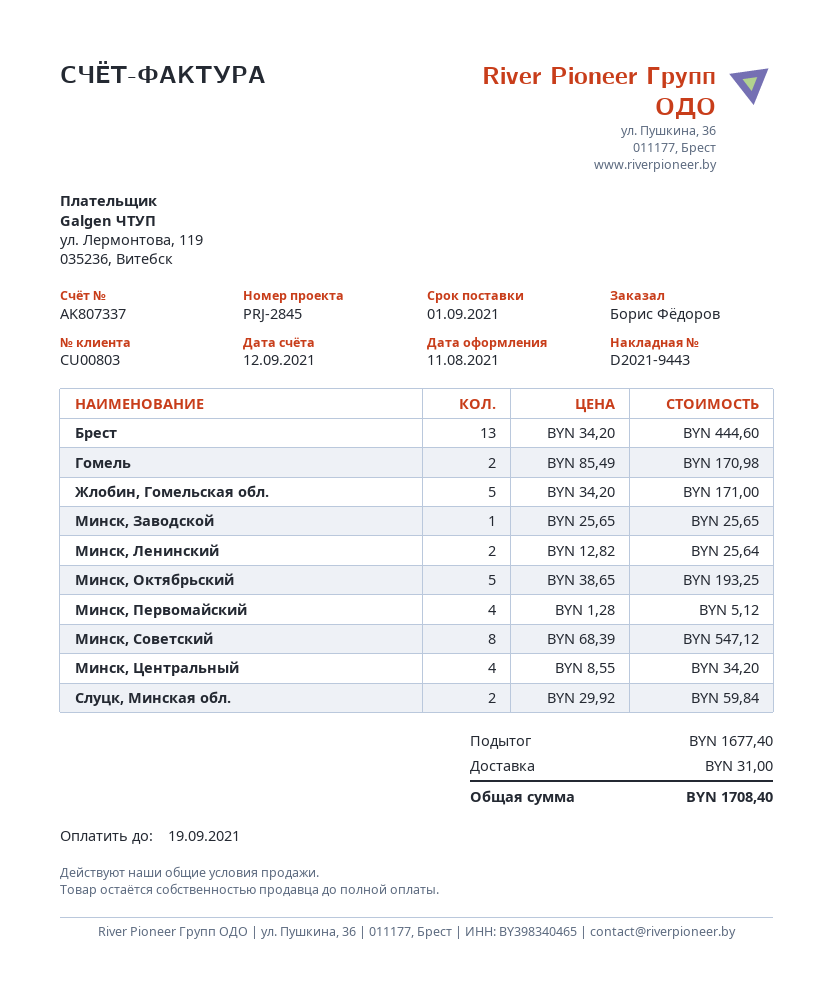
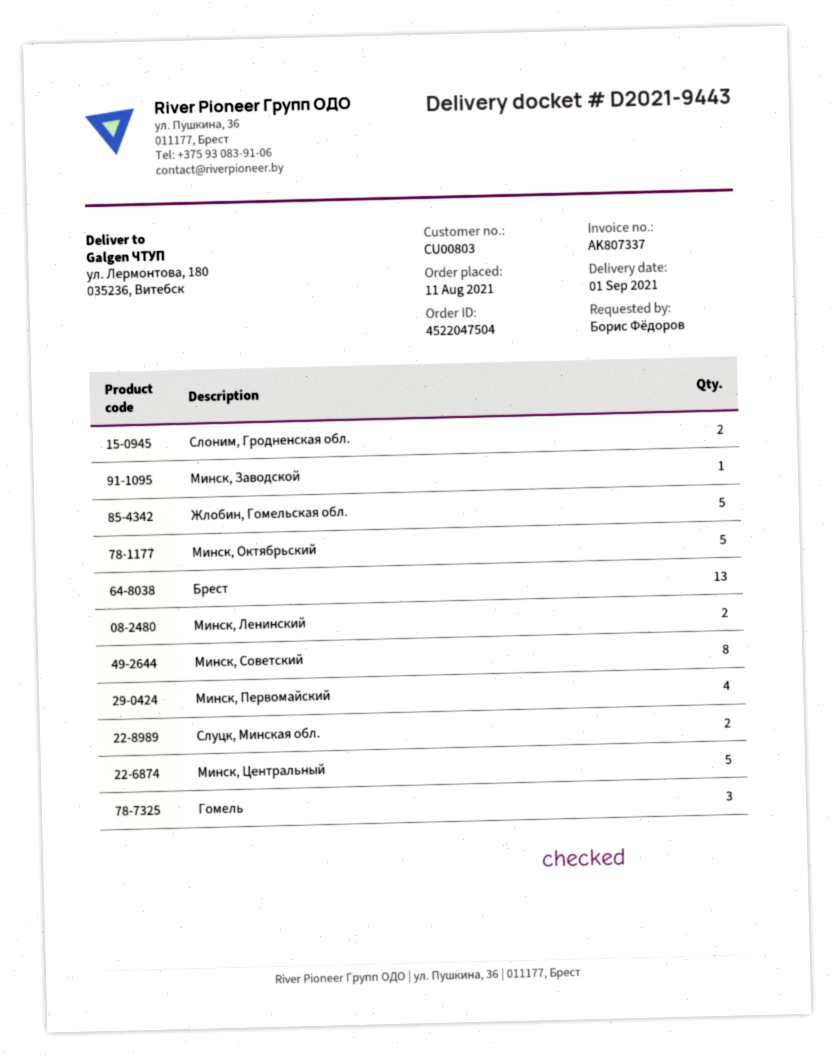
Гомель: 2 -> 3
Минск, Центральный: 4 -> 5
Слоним, Гродненская обл.: none -> 2

